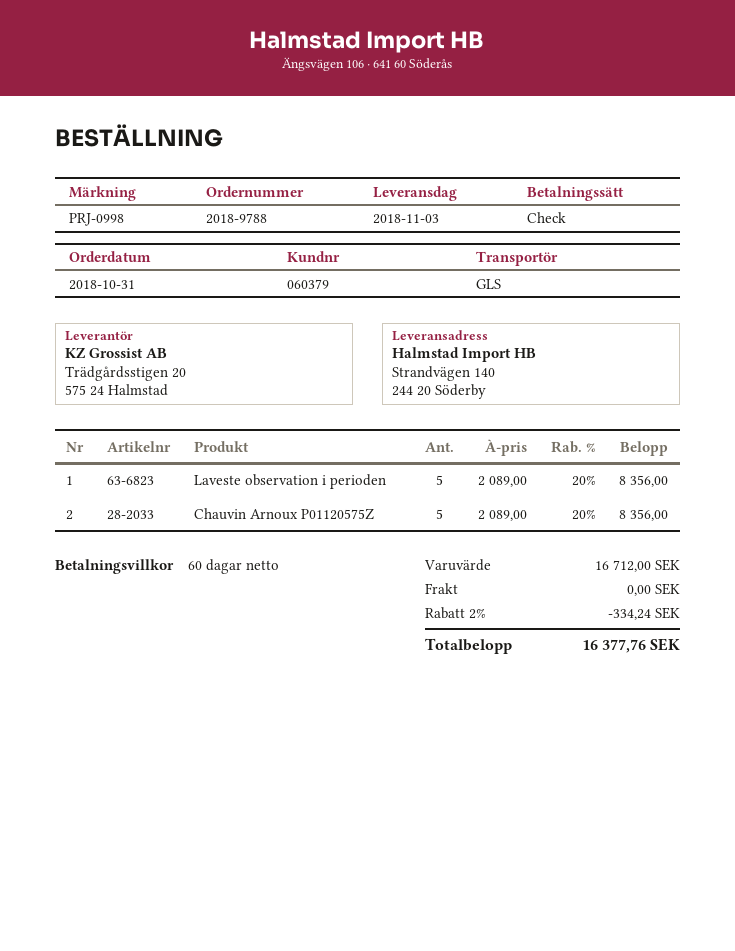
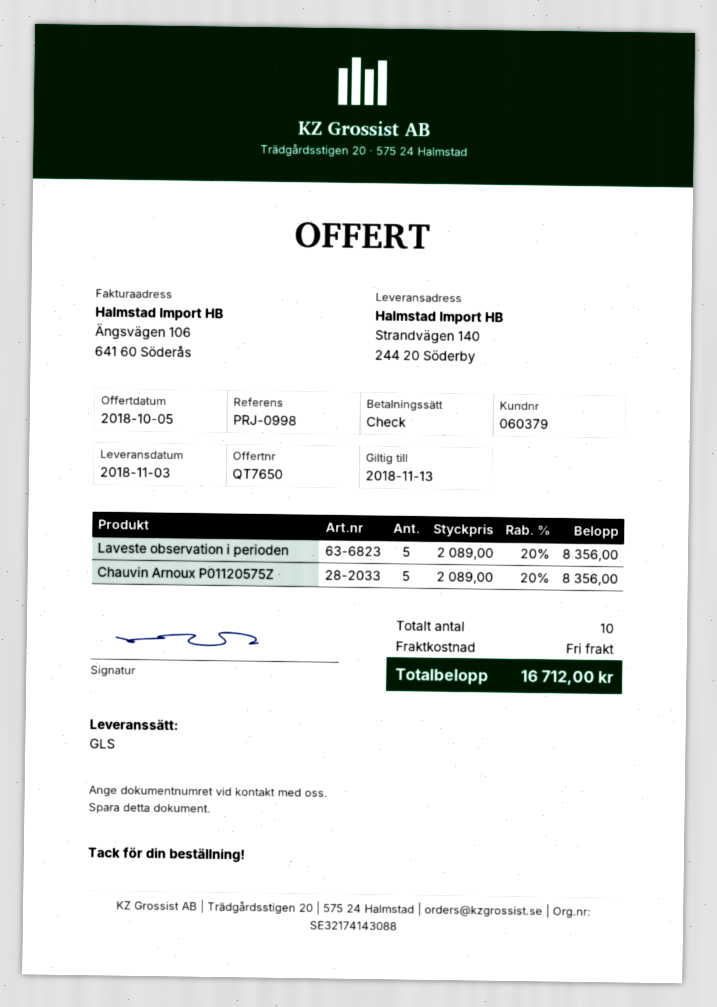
discount: 2% = 334.24 -> none
total: 16377.76 -> 16712.00

